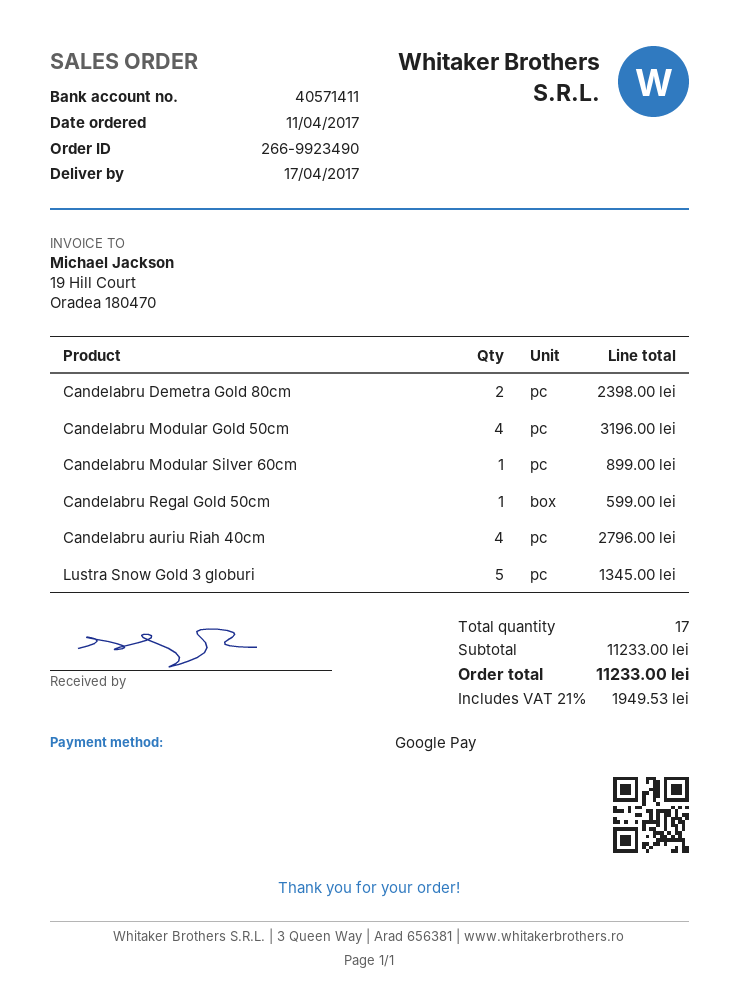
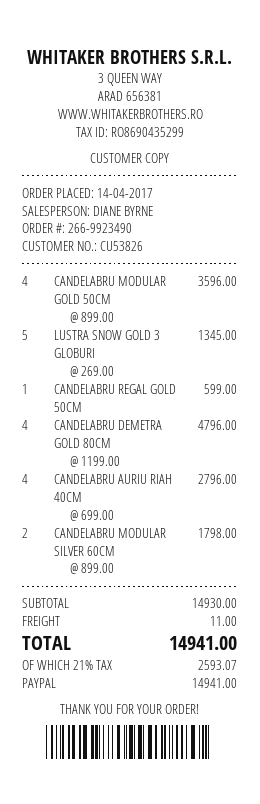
order date: 2017-04-11 -> 2017-04-14
payment method: Google Pay -> PayPal
Candelabru Demetra Gold 80cm: 2 for 2398.00 -> 4 for 4796.00
Candelabru Modular Gold 50cm: 4 for 3196.00 -> 4 for 3596.00
Candelabru Modular Silver 60cm: 1 for 899.00 -> 2 for 1798.00
subtotal: 11233.00 -> 14930.00
shipping: none -> 11.00
tax: 21% = 1949.53 -> 21% = 2593.07
total: 11233.00 -> 14941.00

